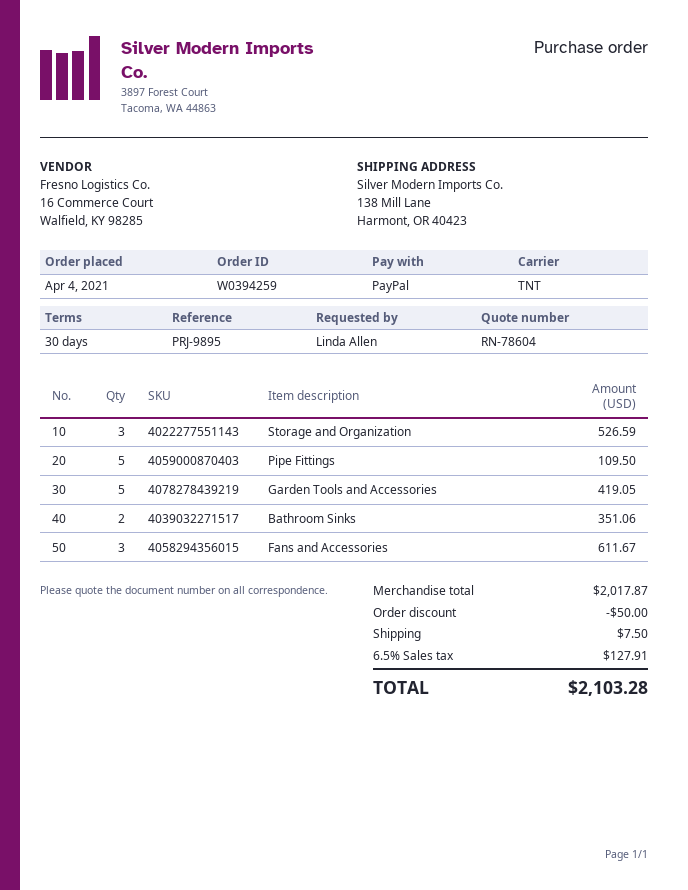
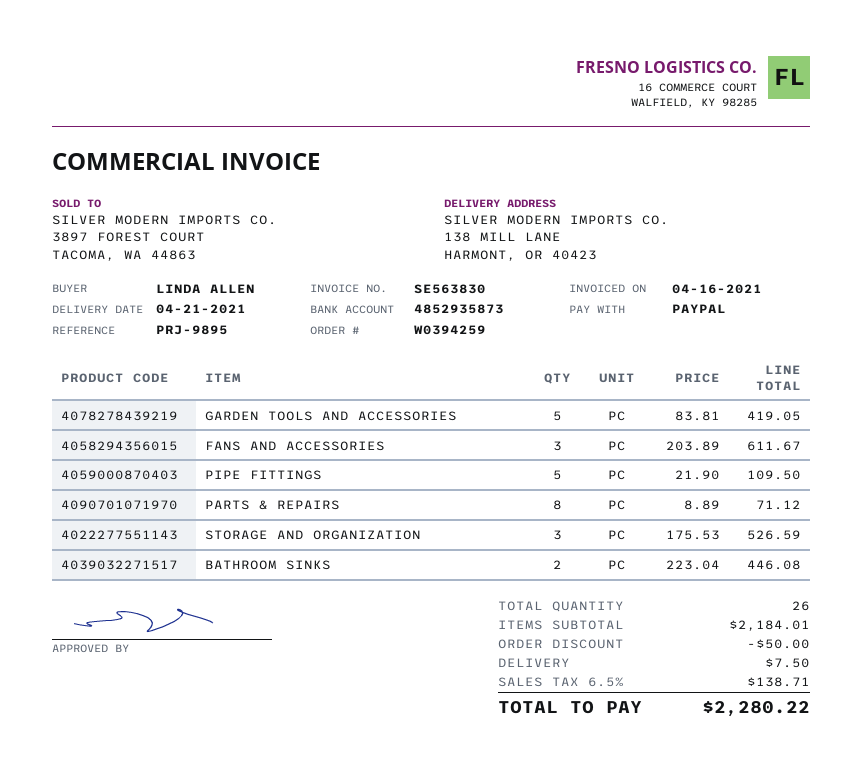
Bathroom Sinks: 2 for 351.06 -> 2 for 446.08
PARTS & REPAIRS: none -> 8 for 71.12
subtotal: 2017.87 -> 2184.01
tax: 6.5% = 127.91 -> 6.5% = 138.71
total: 2103.28 -> 2280.22

